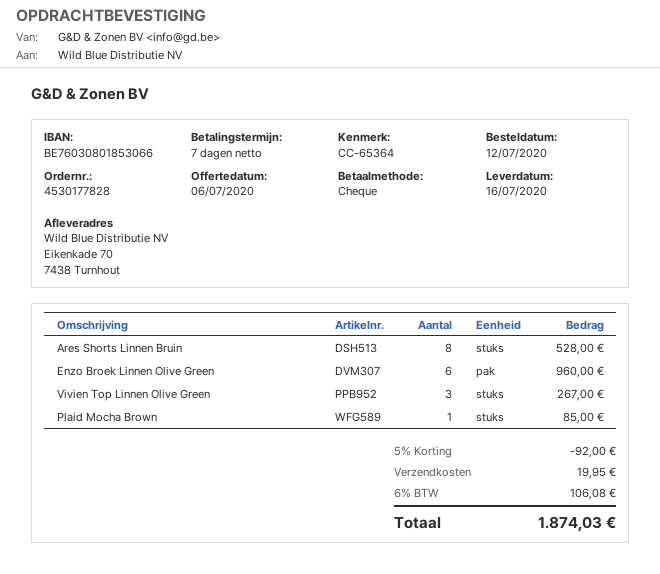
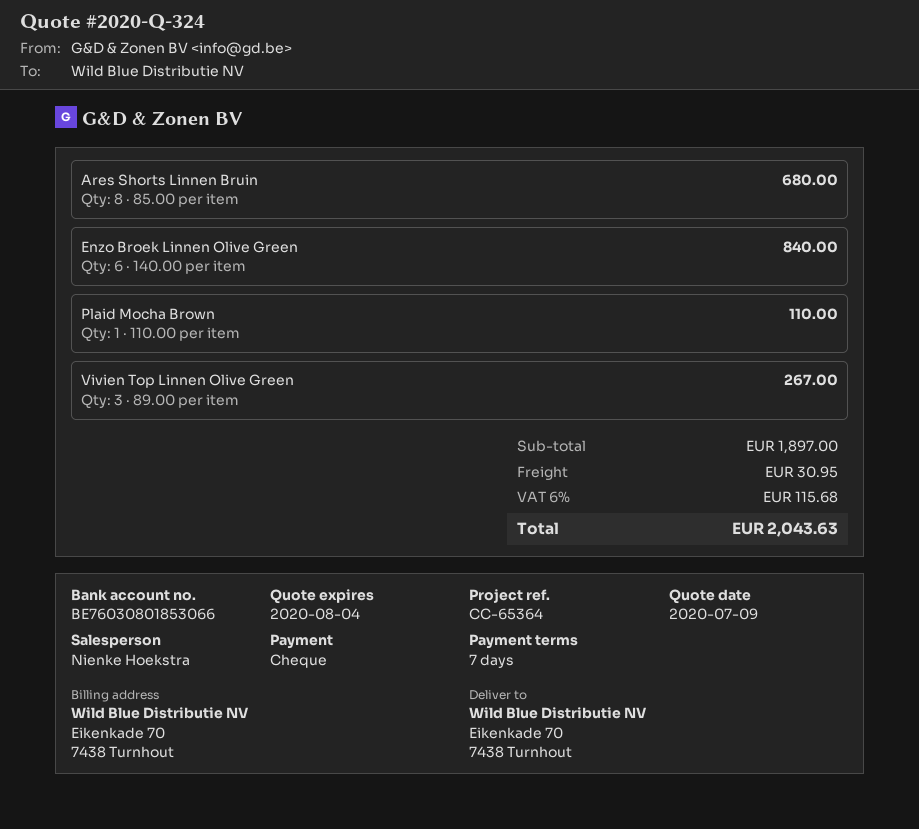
quote date: 2020-07-06 -> 2020-07-09
Ares Shorts Linnen Bruin: 8 for 528.00 -> 8 for 680.00
Enzo Broek Linnen Olive Green: 6 for 960.00 -> 6 for 840.00
Plaid Mocha Brown: 1 for 85.00 -> 1 for 110.00
discount: 5% = 92.00 -> none
shipping: 19.95 -> 30.95
tax: 6% = 106.08 -> 6% = 115.68
total: 1874.03 -> 2043.63

